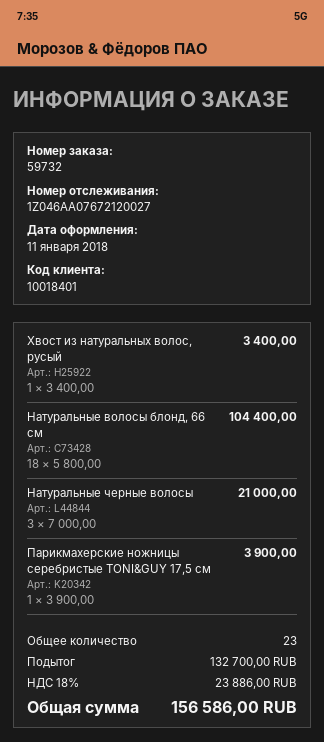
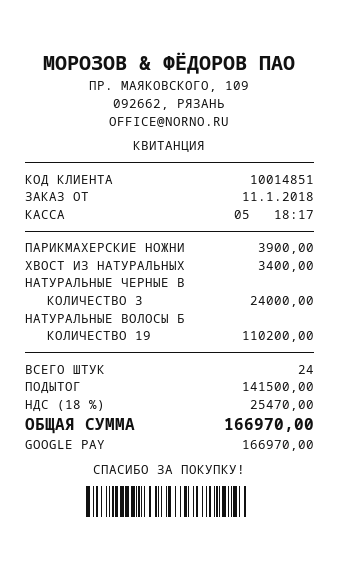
customer number: 10018401 -> 10014851
Натуральные волосы блонд, 66 см: 18 for 104400.00 -> 19 for 110200.00
Натуральные черные волосы: 3 for 21000.00 -> 3 for 24000.00
total quantity: 23 -> 24
subtotal: 132700.00 -> 141500.00
tax: 18% = 23886.00 -> 18% = 25470.00
total: 156586.00 -> 166970.00

